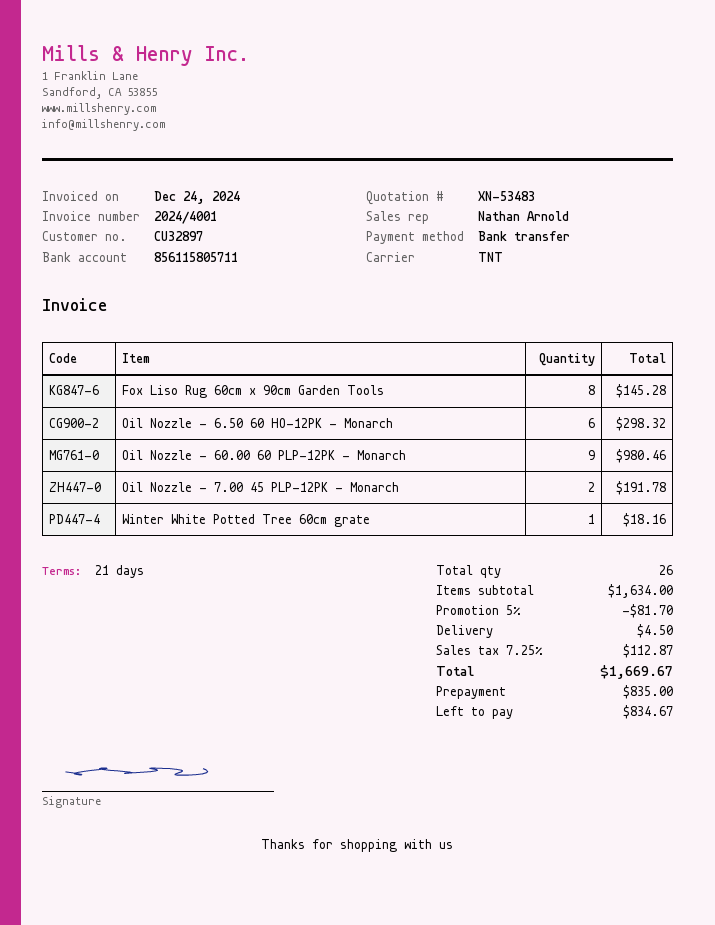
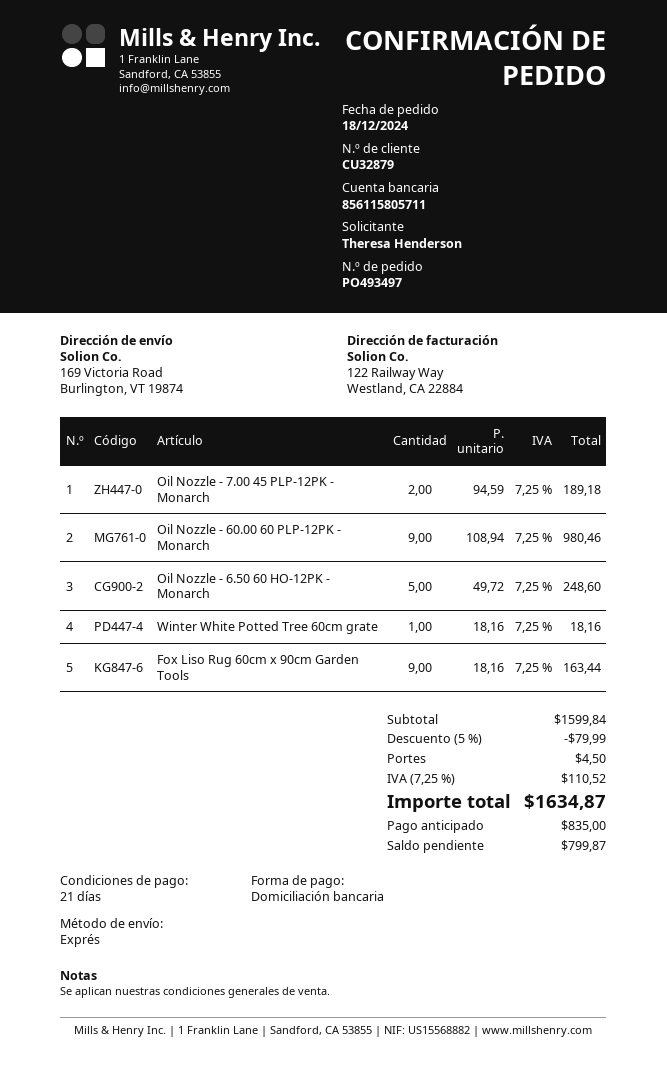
customer number: CU32897 -> CU32879
payment method: bank transfer -> direct debit
shipping method: TNT -> express
Fox Liso Rug 60cm x 90cm Garden Tools: 8 for 145.28 -> 9 for 163.44
Oil Nozzle - 6.50 60 HO-12PK - Monarch: 6 for 298.32 -> 5 for 248.60
Oil Nozzle - 7.00 45 PLP-12PK - Monarch: 2 for 191.78 -> 2 for 189.18
subtotal: 1634.00 -> 1599.84
discount: 5% = 81.70 -> 5% = 79.99
tax: 7.25% = 112.87 -> 7.25% = 110.52
total: 1669.67 -> 1634.87
balance: 834.67 -> 799.87

